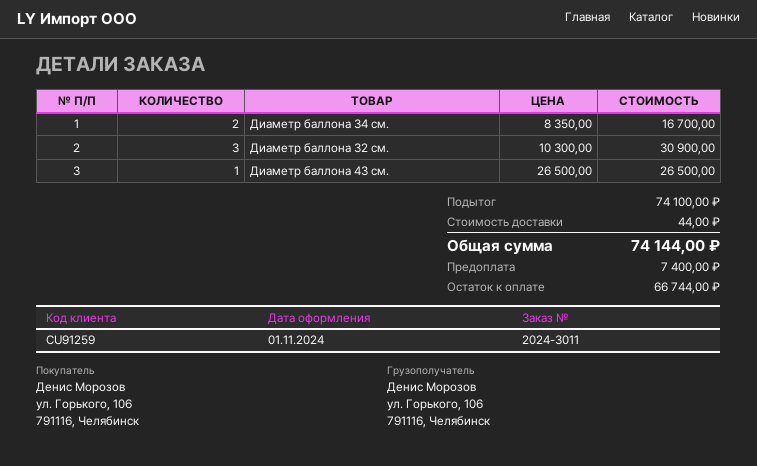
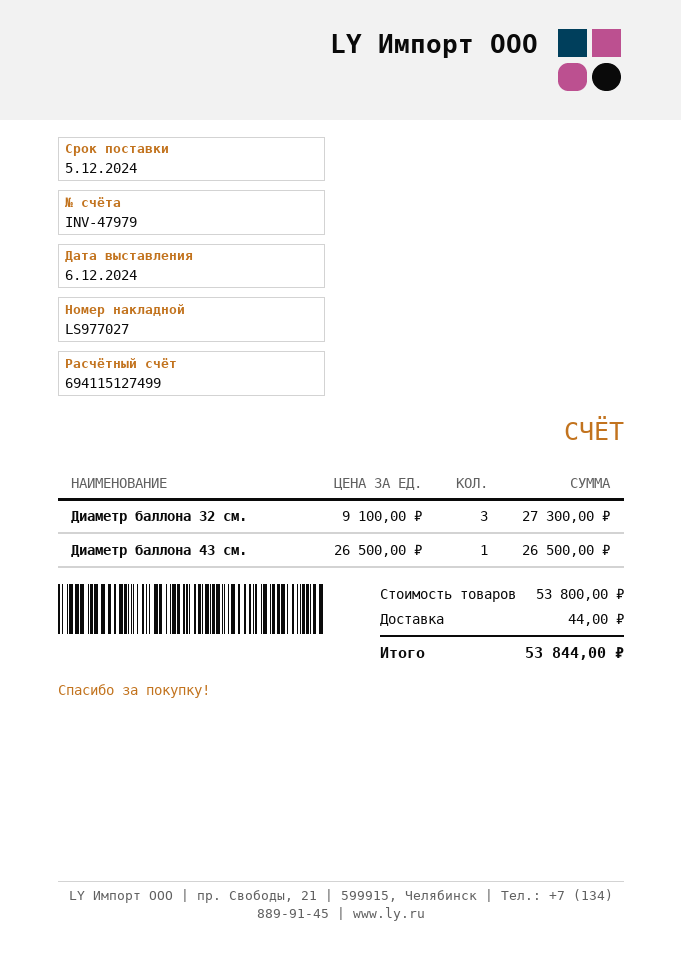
Диаметр баллона 34 см.: 2 x 8350.00 = 16700.00 -> none
Диаметр баллона 32 см.: 3 x 10300.00 = 30900.00 -> 3 x 9100.00 = 27300.00
subtotal: 74100.00 -> 53800.00
total: 74144.00 -> 53844.00

